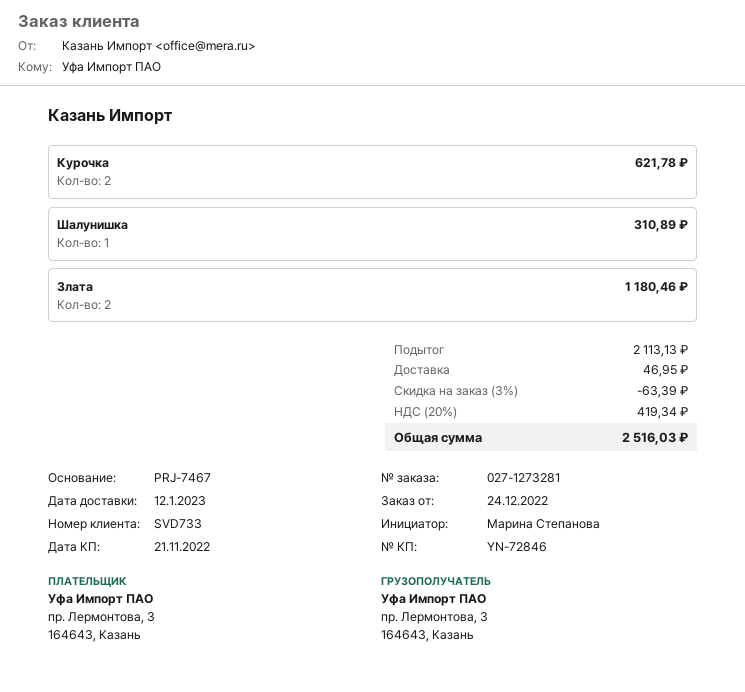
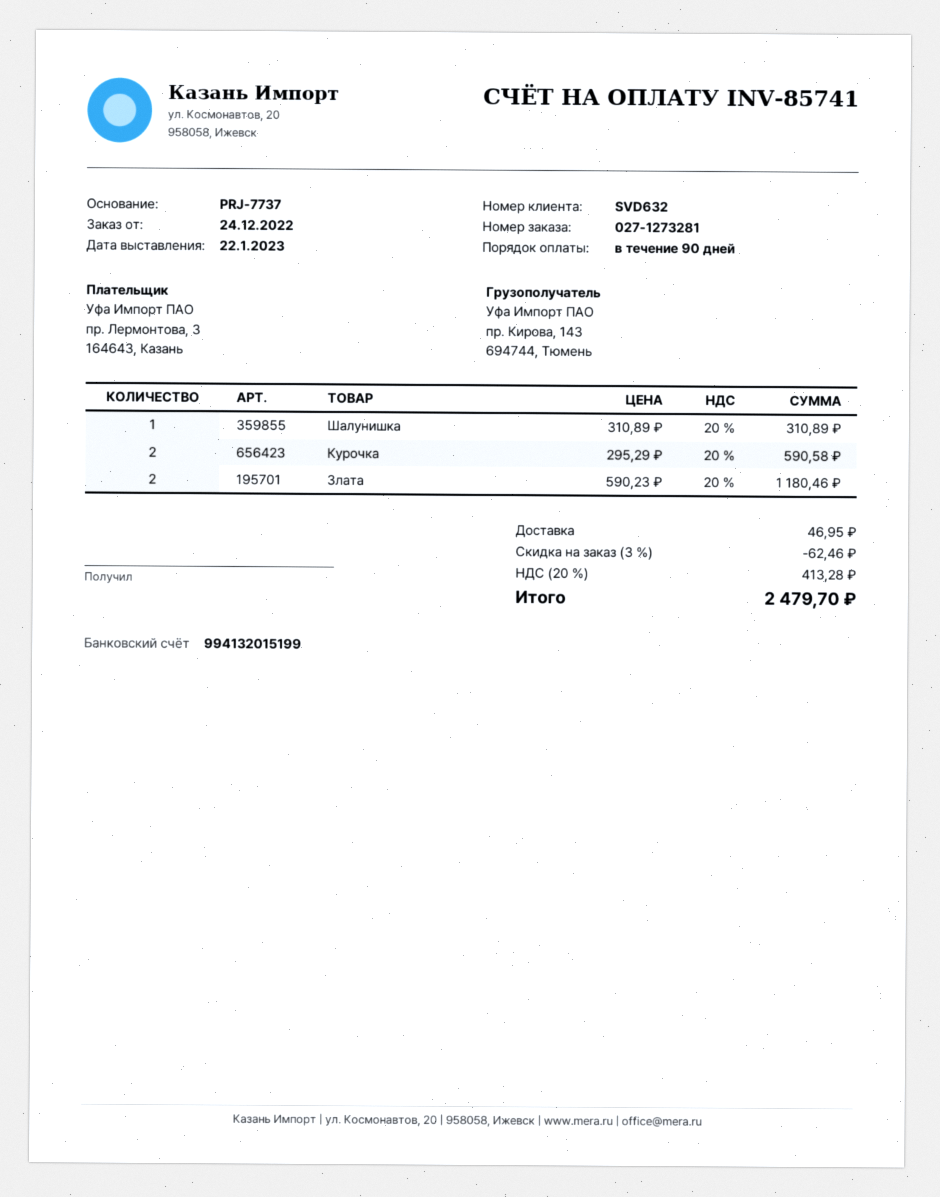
customer number: SVD733 -> SVD632
reference: PRJ-7467 -> PRJ-7737
ship to: пр. Лермонтова, 3, 164643, Казань -> пр. Кирова, 143, 694744, Тюмень
Курочка: 2 for 621.78 -> 2 for 590.58
discount: 3% = 63.39 -> 3% = 62.46
tax: 20% = 419.34 -> 20% = 413.28
total: 2516.03 -> 2479.70

